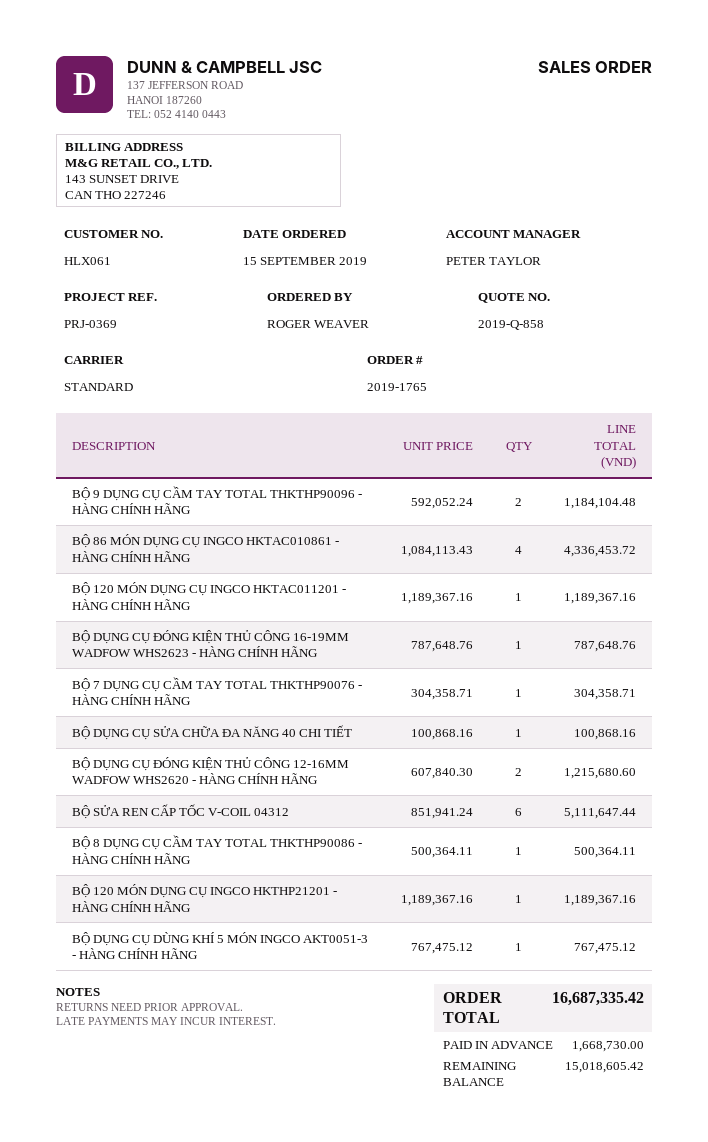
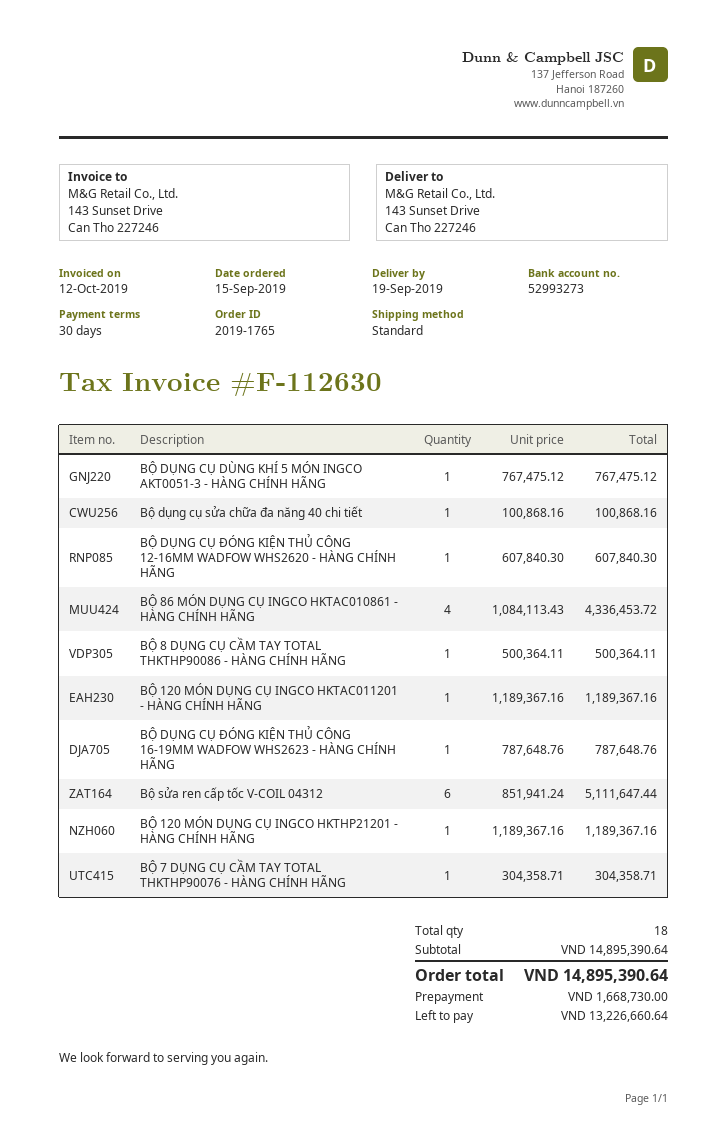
BỘ 9 DỤNG CỤ CẦM TAY TOTAL THKTHP90096 - HÀNG CHÍNH HÃNG: 2 x 592052.24 = 1184104.48 -> none
BỘ DỤNG CỤ ĐÓNG KIỆN THỦ CÔNG 12-16MM WADFOW WHS2620 - HÀNG CHÍNH HÃNG: 2 x 607840.30 = 1215680.60 -> 1 x 607840.30 = 607840.30
total: 16687335.42 -> 14895390.64
balance: 15018605.42 -> 13226660.64

